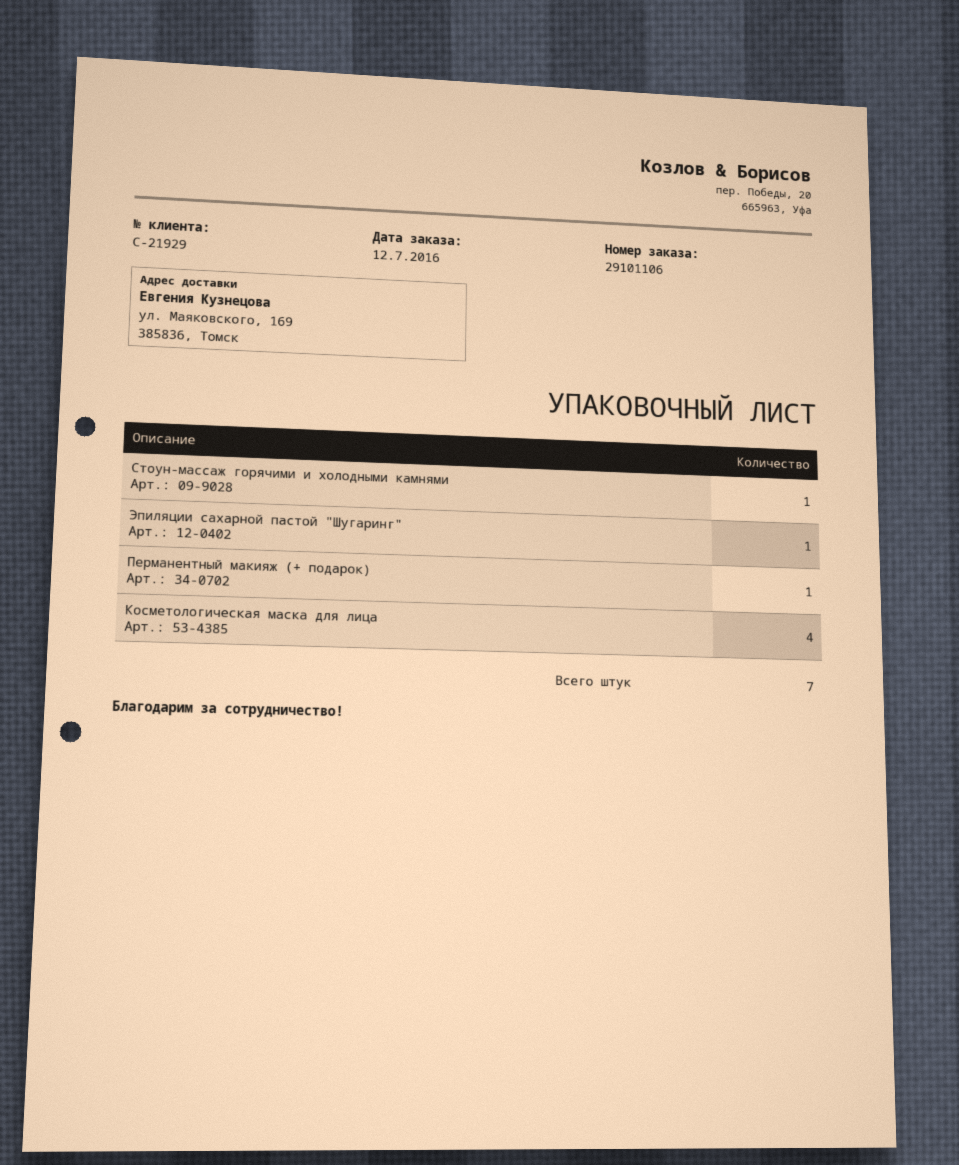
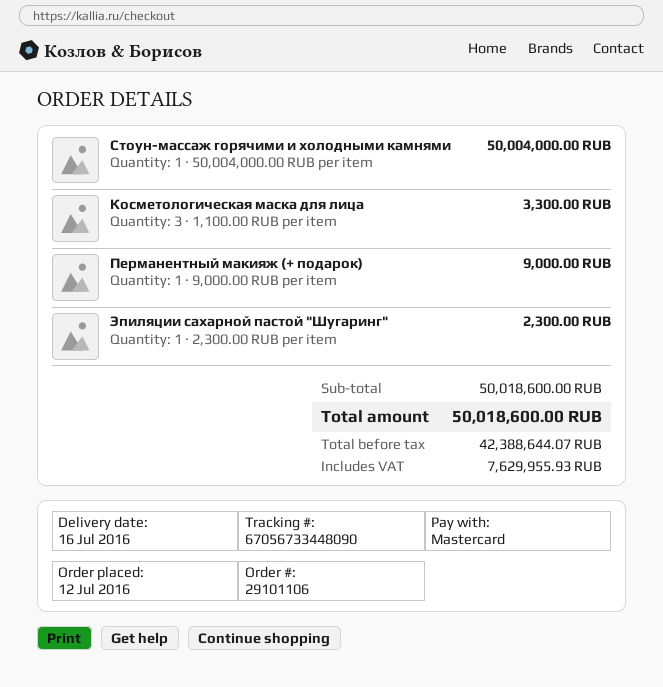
Косметологическая маска для лица: 4 -> 3

